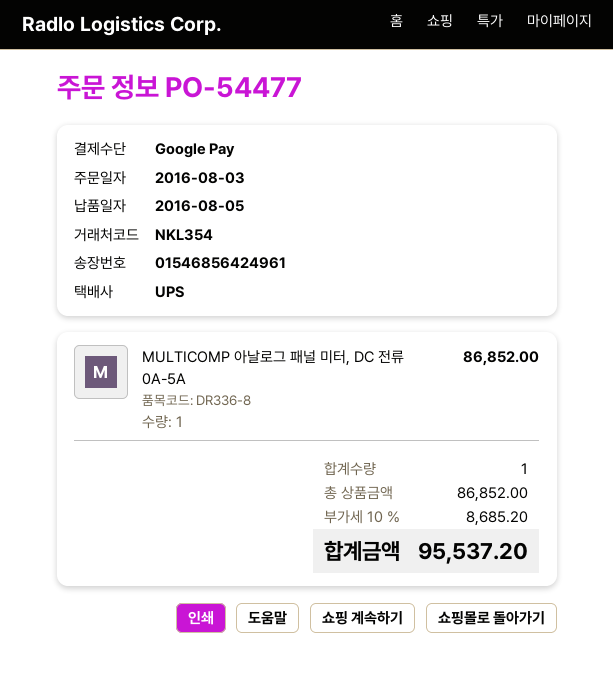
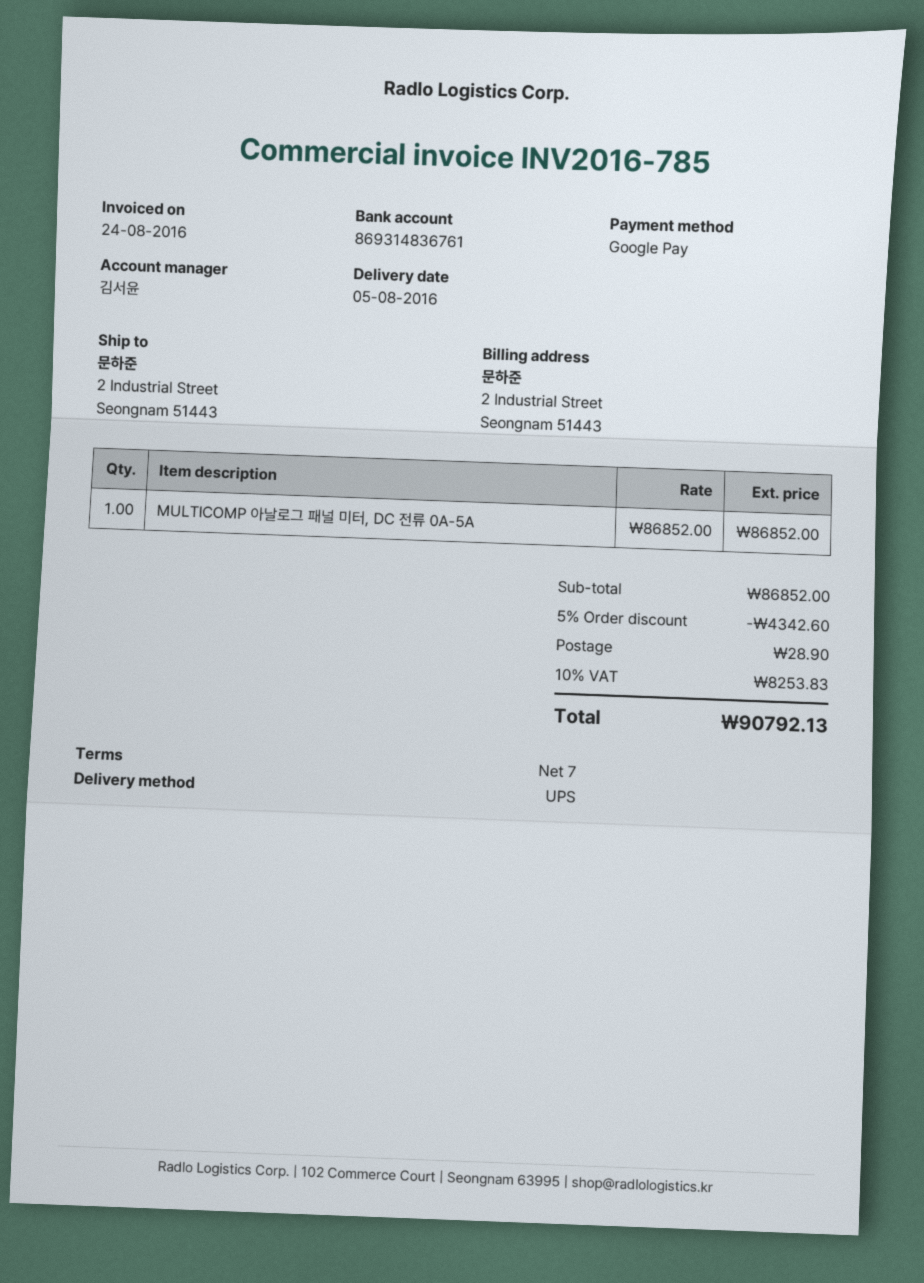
discount: none -> 5% = 4342.60
shipping: none -> 28.90
tax: 10% = 8685.20 -> 10% = 8253.83
total: 95537.20 -> 90792.13

